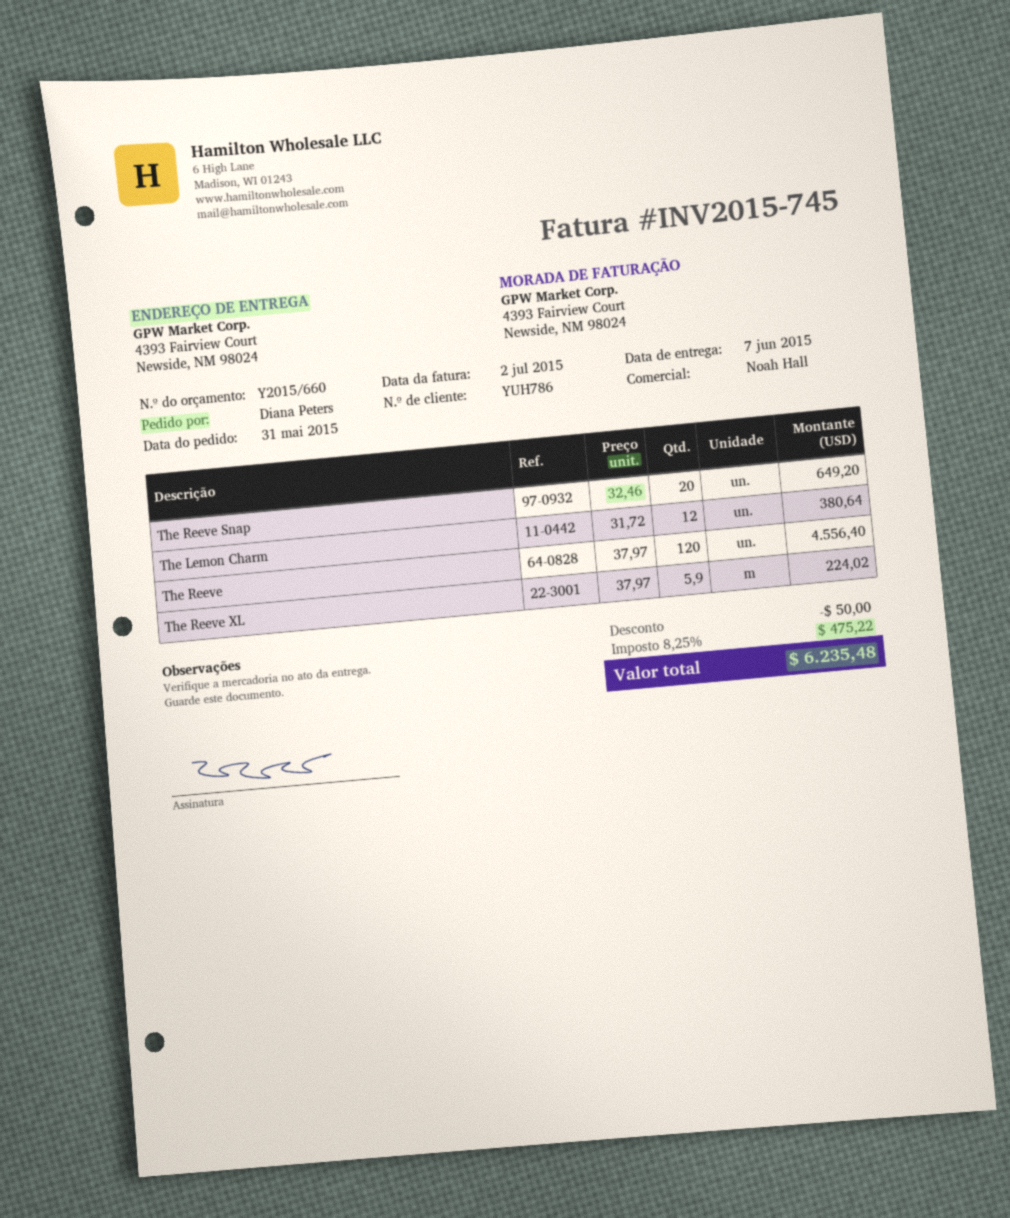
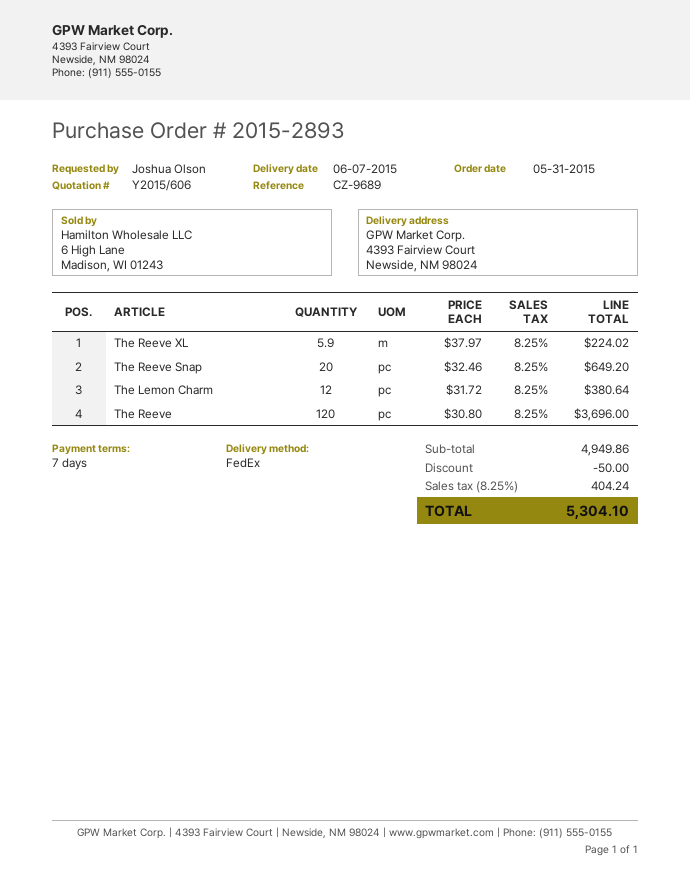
quote number: Y2015/660 -> Y2015/606
ordered by: Diana Peters -> Joshua Olson
The Reeve: 120 x 37.97 = 4556.40 -> 120 x 30.80 = 3696.00
tax: 8.25% = 475.22 -> 8.25% = 404.24
total: 6235.48 -> 5304.10

